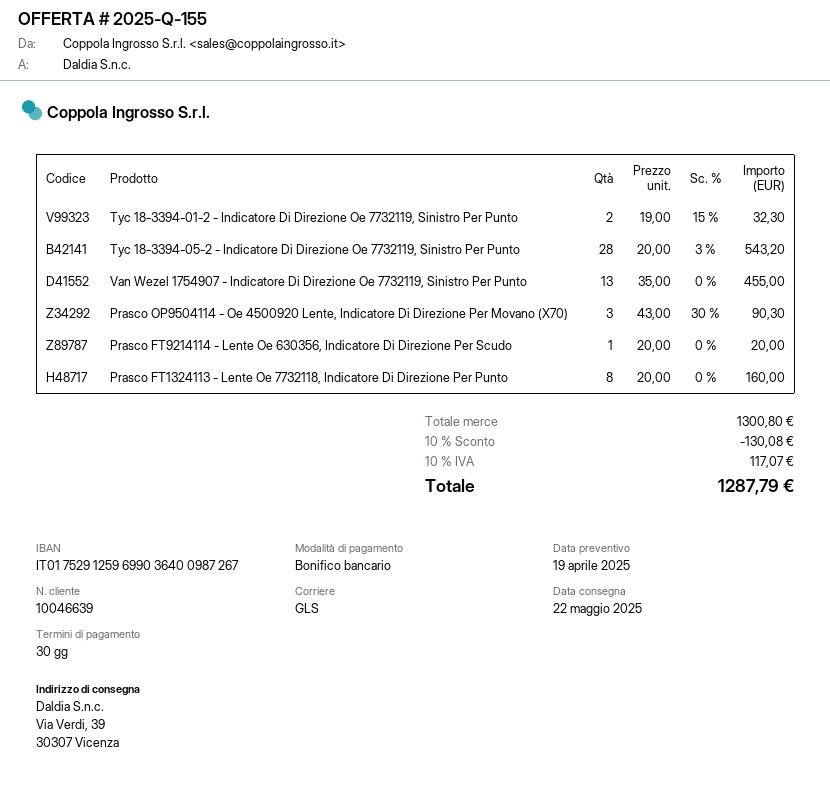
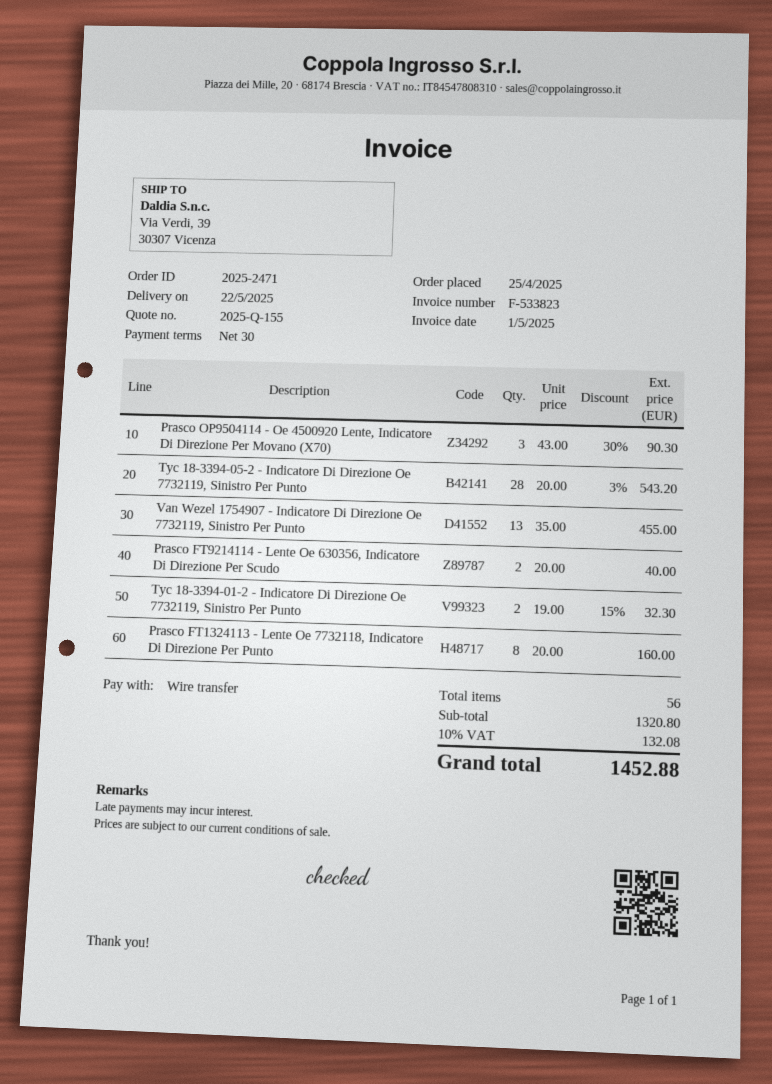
Prasco FT9214114 - Lente Oe 630356, Indicatore Di Direzione Per Scudo: 1 x 20.00 = 20.00 -> 2 x 20.00 = 40.00
subtotal: 1300.80 -> 1320.80
discount: 10% = 130.08 -> none
tax: 10% = 117.07 -> 10% = 132.08
total: 1287.79 -> 1452.88

